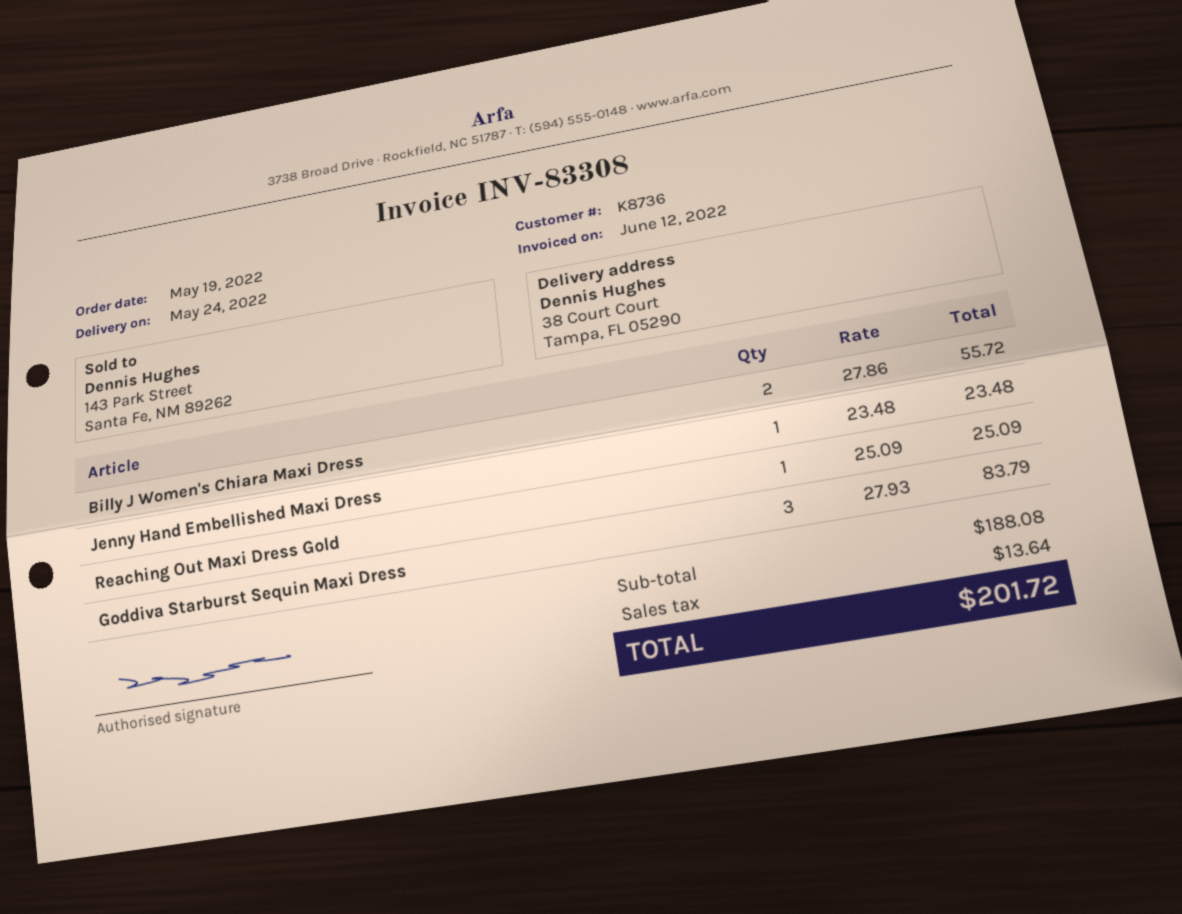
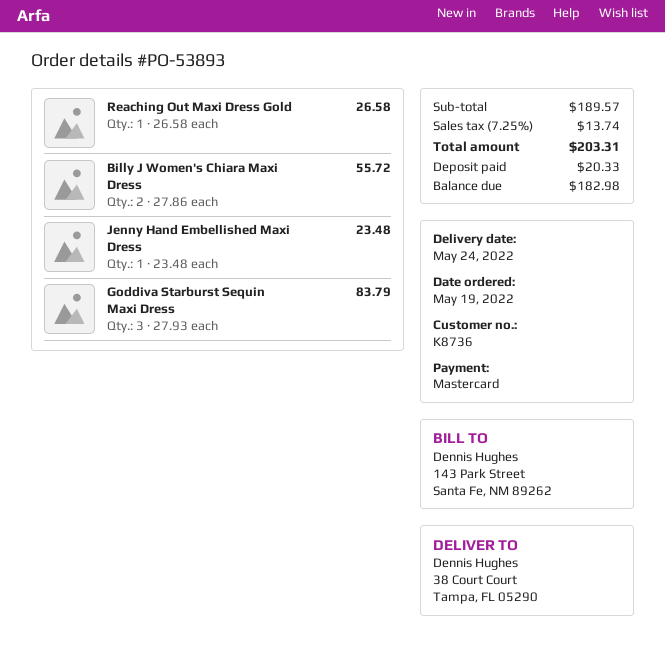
Reaching Out Maxi Dress Gold: 1 x 25.09 = 25.09 -> 1 x 26.58 = 26.58
subtotal: 188.08 -> 189.57
tax: 13.64 -> 13.74
total: 201.72 -> 203.31

